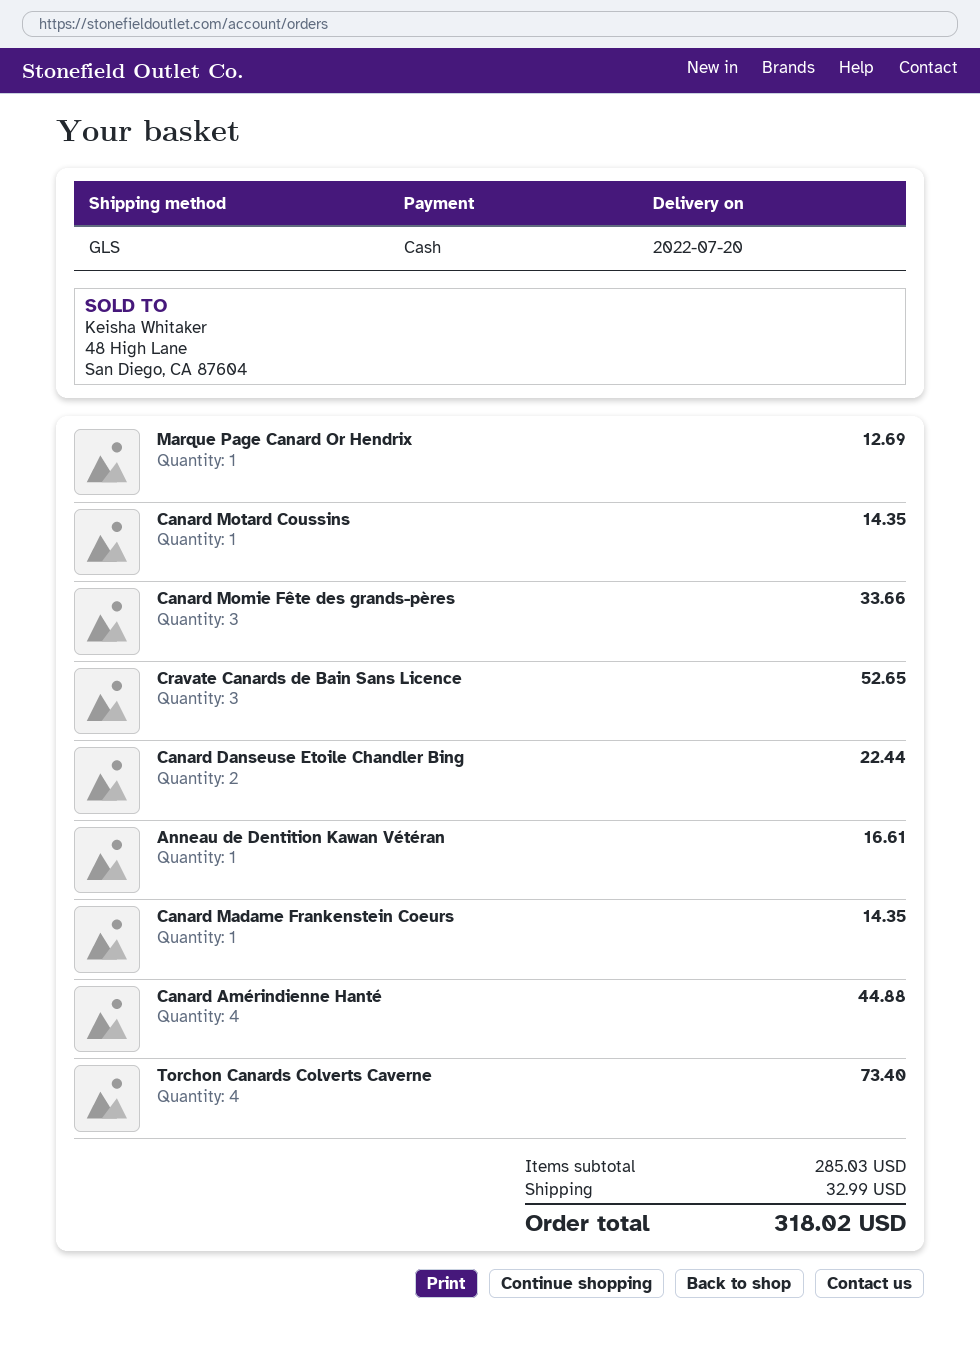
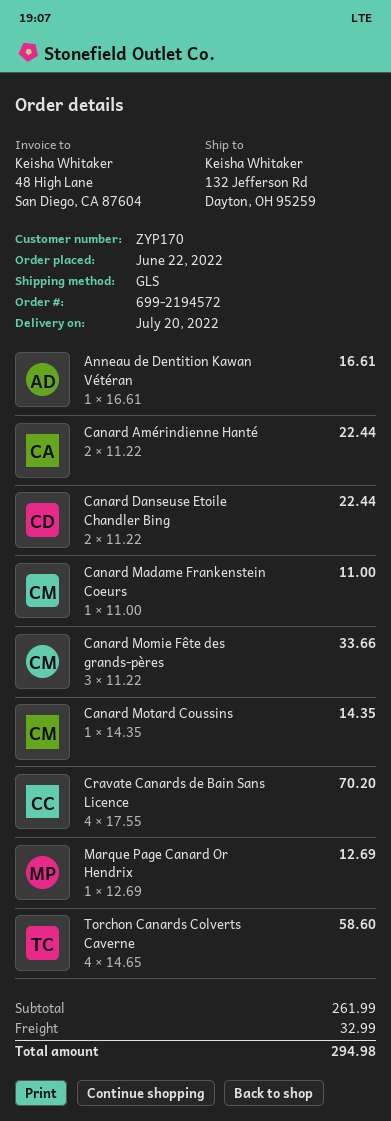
Cravate Canards de Bain Sans Licence: 3 for 52.65 -> 4 for 70.20
Canard Madame Frankenstein Coeurs: 1 for 14.35 -> 1 for 11.00
Canard Amérindienne Hanté: 4 for 44.88 -> 2 for 22.44
Torchon Canards Colverts Caverne: 4 for 73.40 -> 4 for 58.60
subtotal: 285.03 -> 261.99
total: 318.02 -> 294.98

